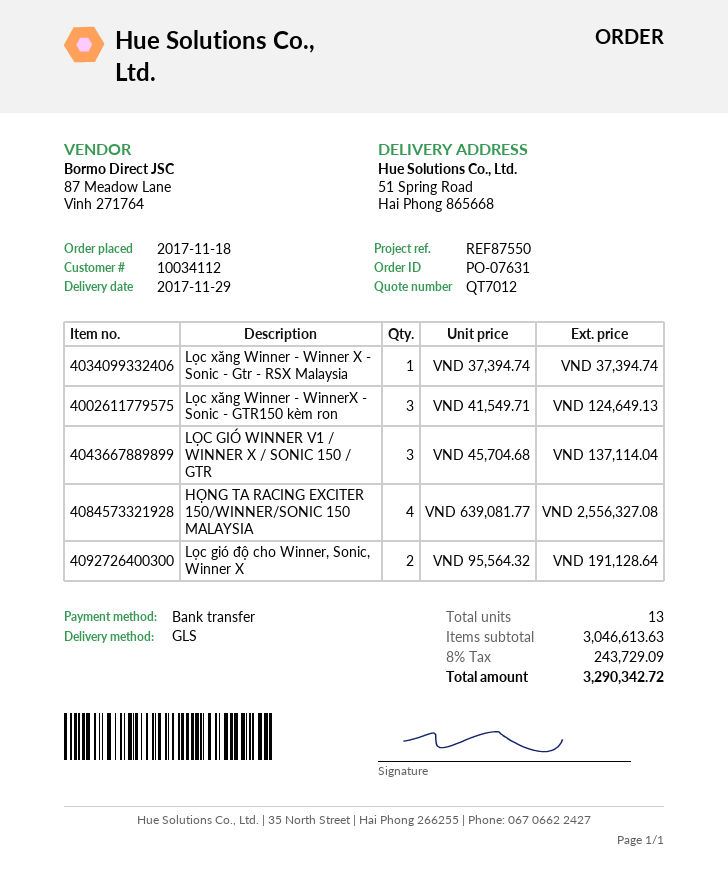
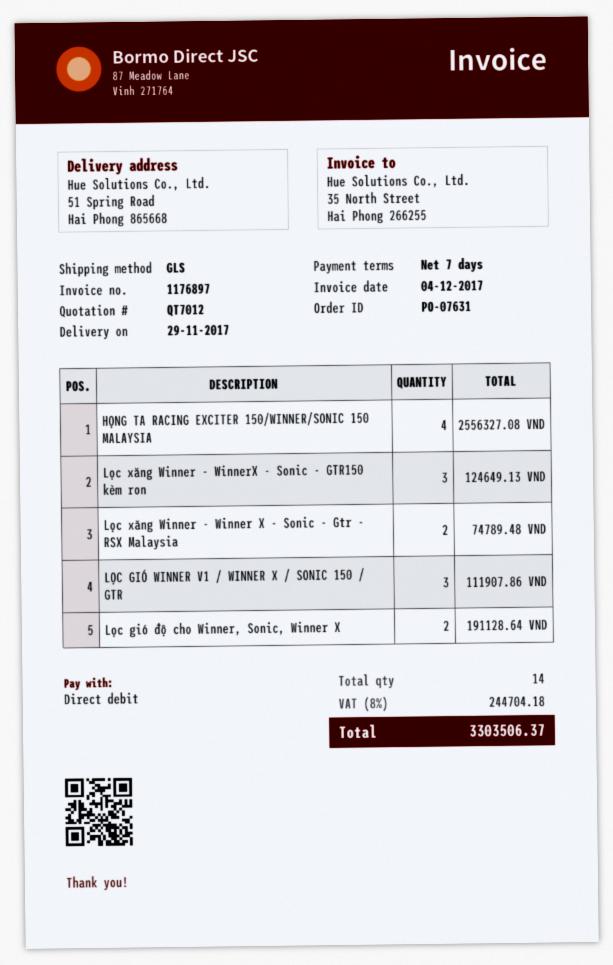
payment method: bank transfer -> direct debit
Lọc xăng Winner - Winner X - Sonic - Gtr - RSX Malaysia: 1 for 37394.74 -> 2 for 74789.48
LỌC GIÓ WINNER V1 / WINNER X / SONIC 150 / GTR: 3 for 137114.04 -> 3 for 111907.86
total quantity: 13 -> 14
tax: 8% = 243729.09 -> 8% = 244704.18
total: 3290342.72 -> 3303506.37

